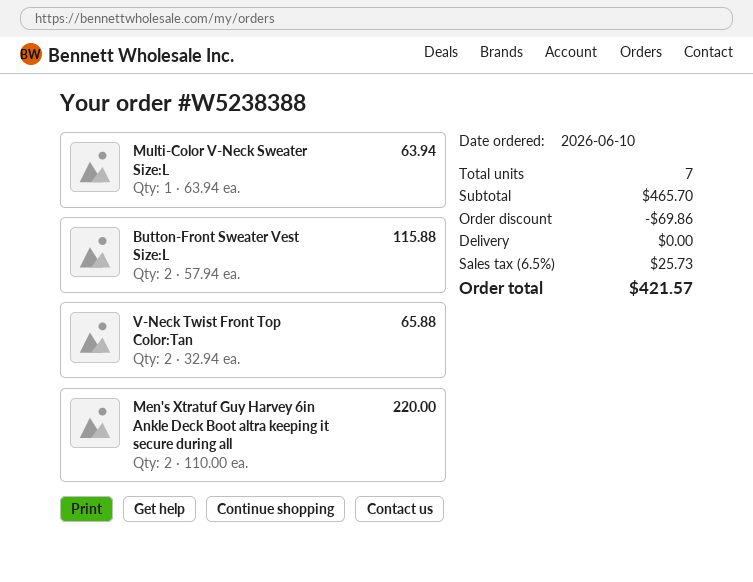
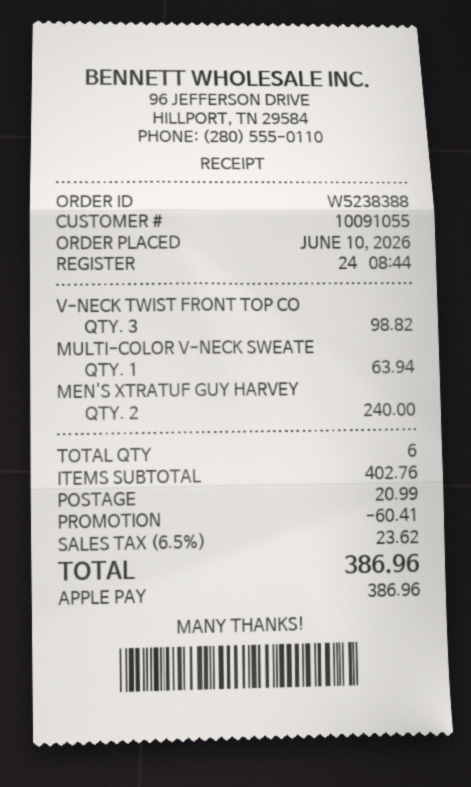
Button-Front Sweater Vest Size:L: 2 for 115.88 -> none
V-Neck Twist Front Top Color:Tan: 2 for 65.88 -> 3 for 98.82
Men's Xtratuf Guy Harvey 6in Ankle Deck Boot altra keeping it secure during all: 2 for 220.00 -> 2 for 240.00
total quantity: 7 -> 6
subtotal: 465.70 -> 402.76
discount: 69.86 -> 60.41
shipping: 0.00 -> 20.99
tax: 6.5% = 25.73 -> 6.5% = 23.62
total: 421.57 -> 386.96

